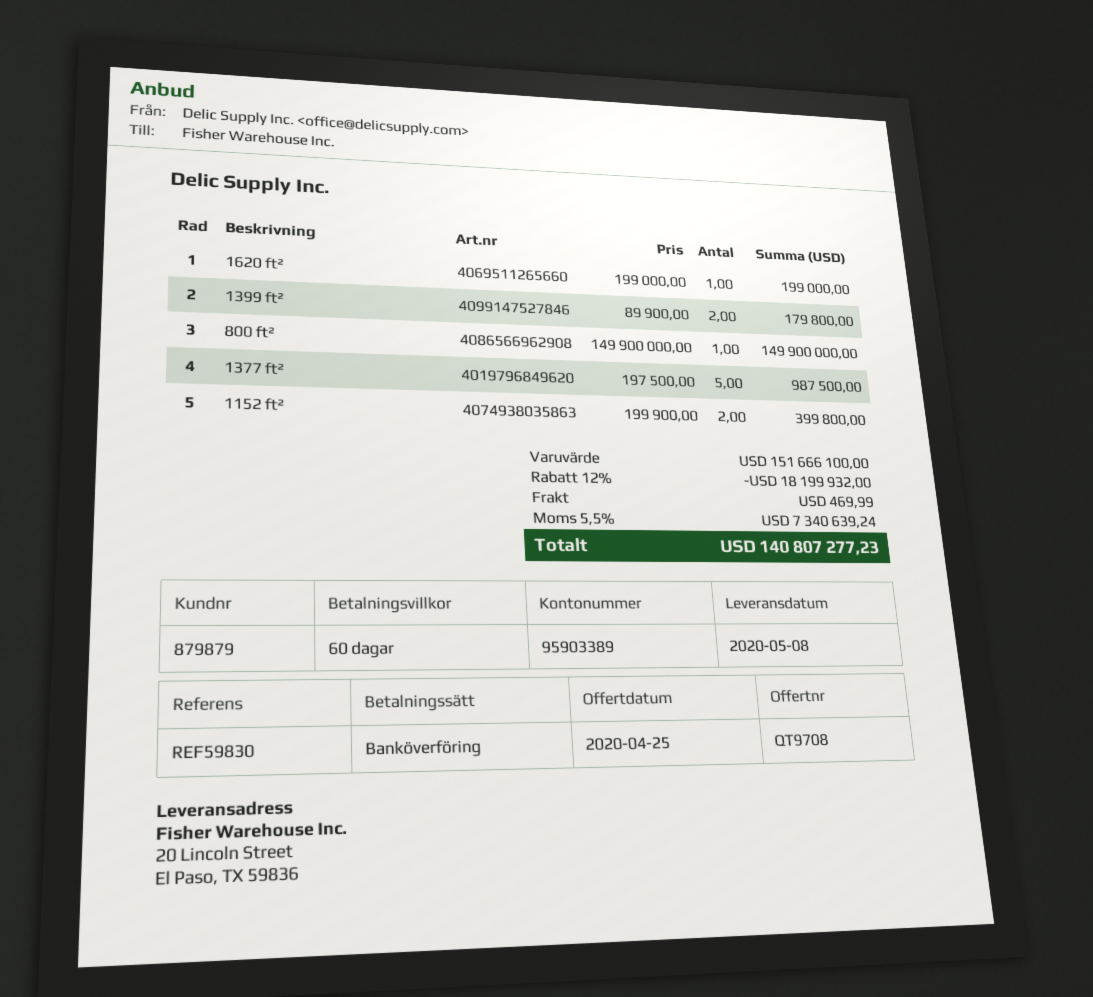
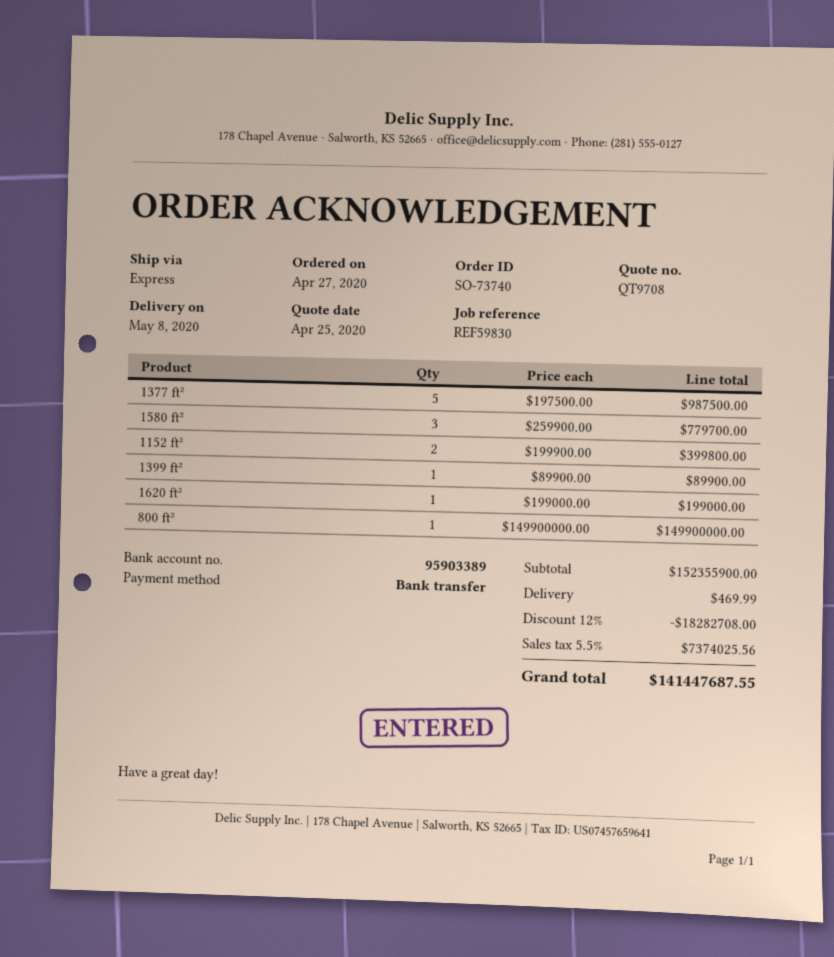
1399 ft²: 2 x 89900.00 = 179800.00 -> 1 x 89900.00 = 89900.00
1580 ft²: none -> 3 x 259900.00 = 779700.00
subtotal: 151666100.00 -> 152355900.00
discount: 12% = 18199932.00 -> 12% = 18282708.00
tax: 5.5% = 7340639.24 -> 5.5% = 7374025.56
total: 140807277.23 -> 141447687.55

